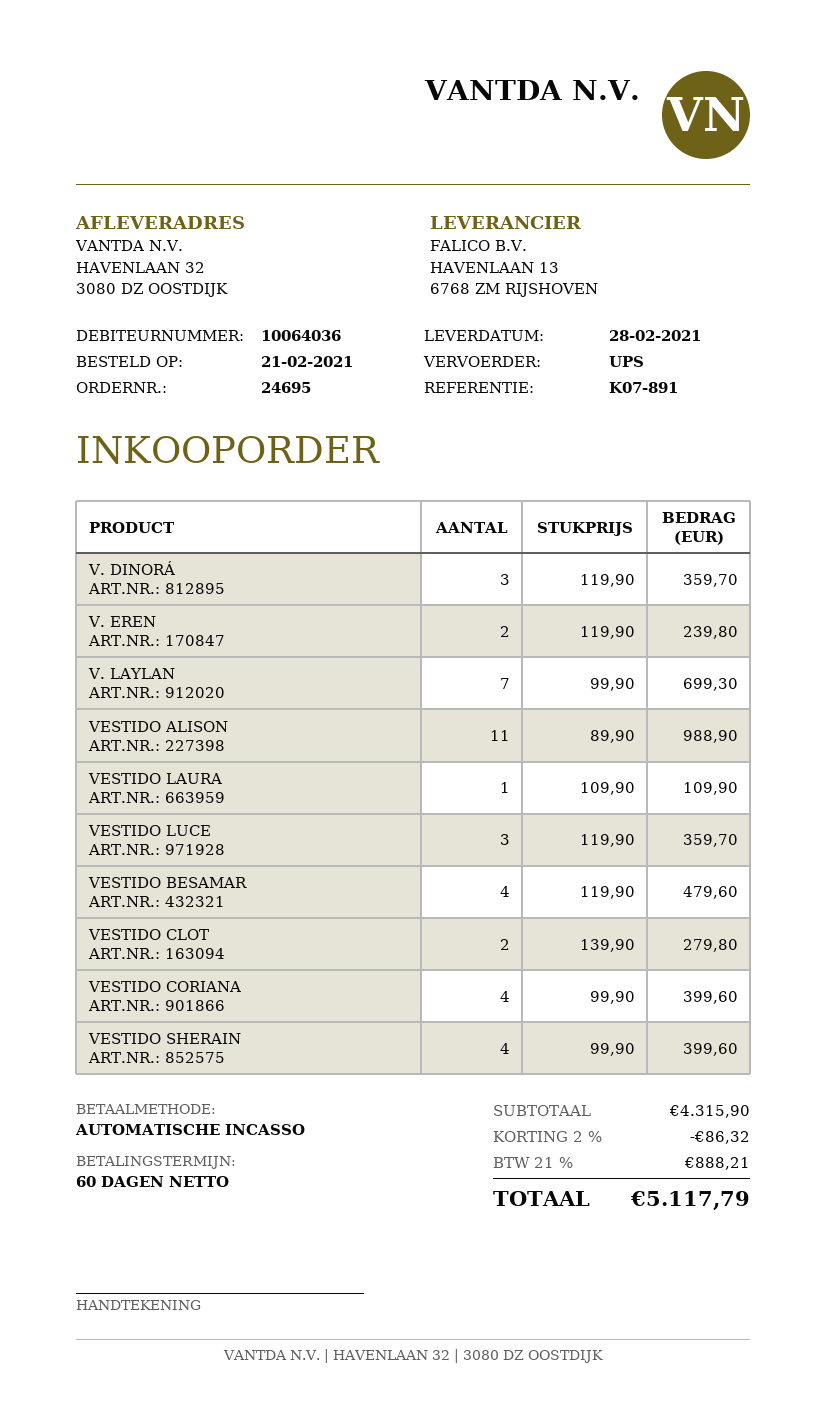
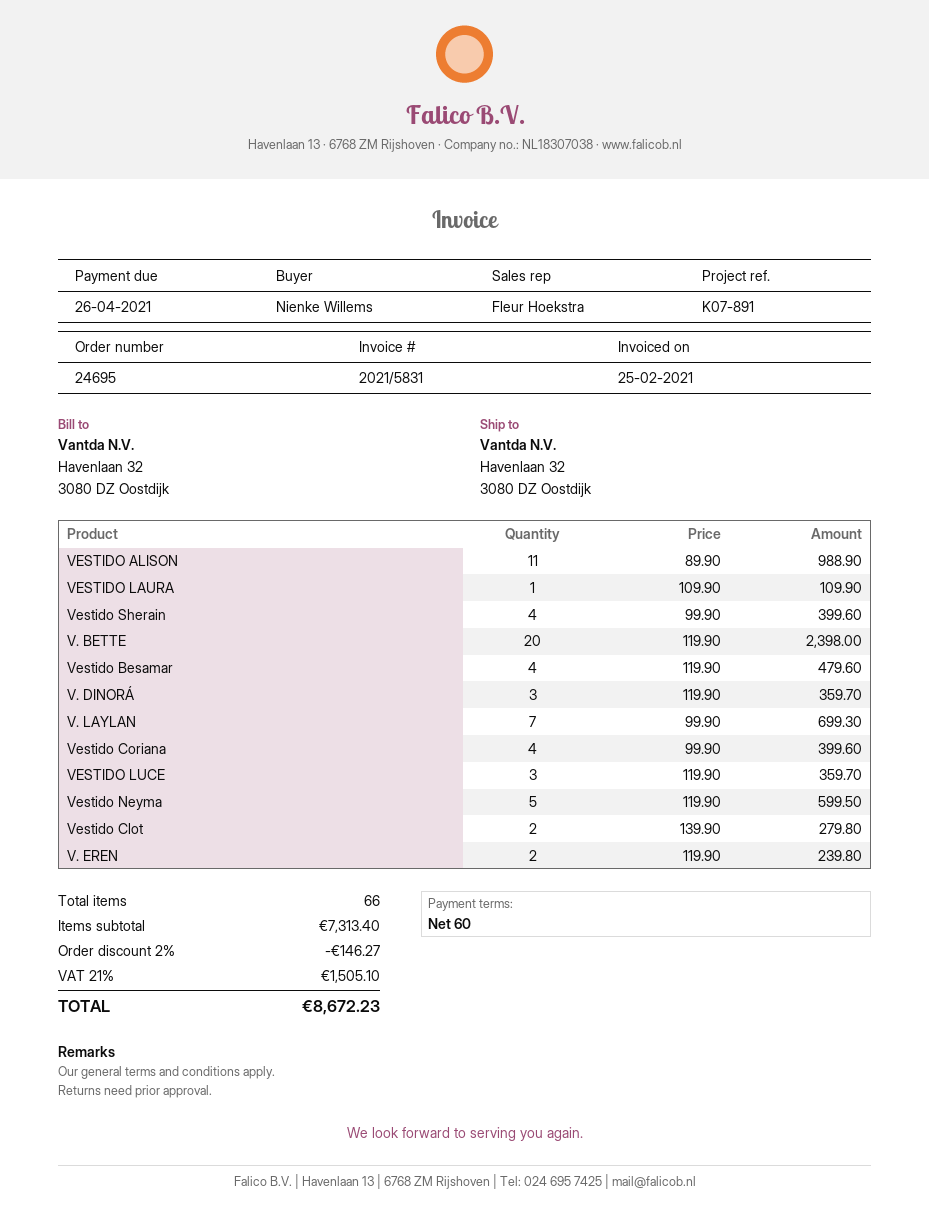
V. BETTE: none -> 20 x 119.90 = 2398.00
Vestido Neyma: none -> 5 x 119.90 = 599.50
subtotal: 4315.90 -> 7313.40
discount: 2% = 86.32 -> 2% = 146.27
tax: 21% = 888.21 -> 21% = 1505.10
total: 5117.79 -> 8672.23

